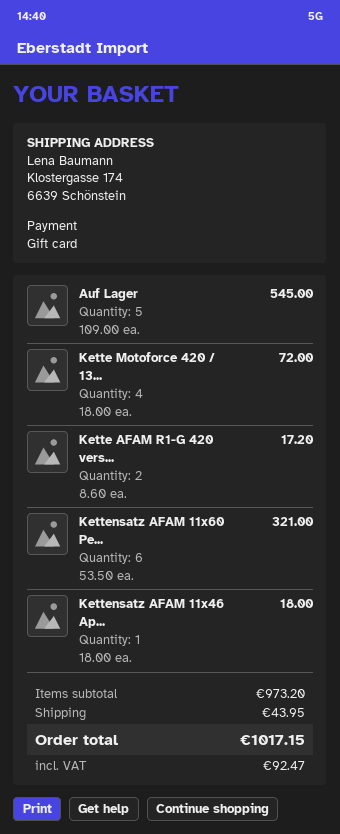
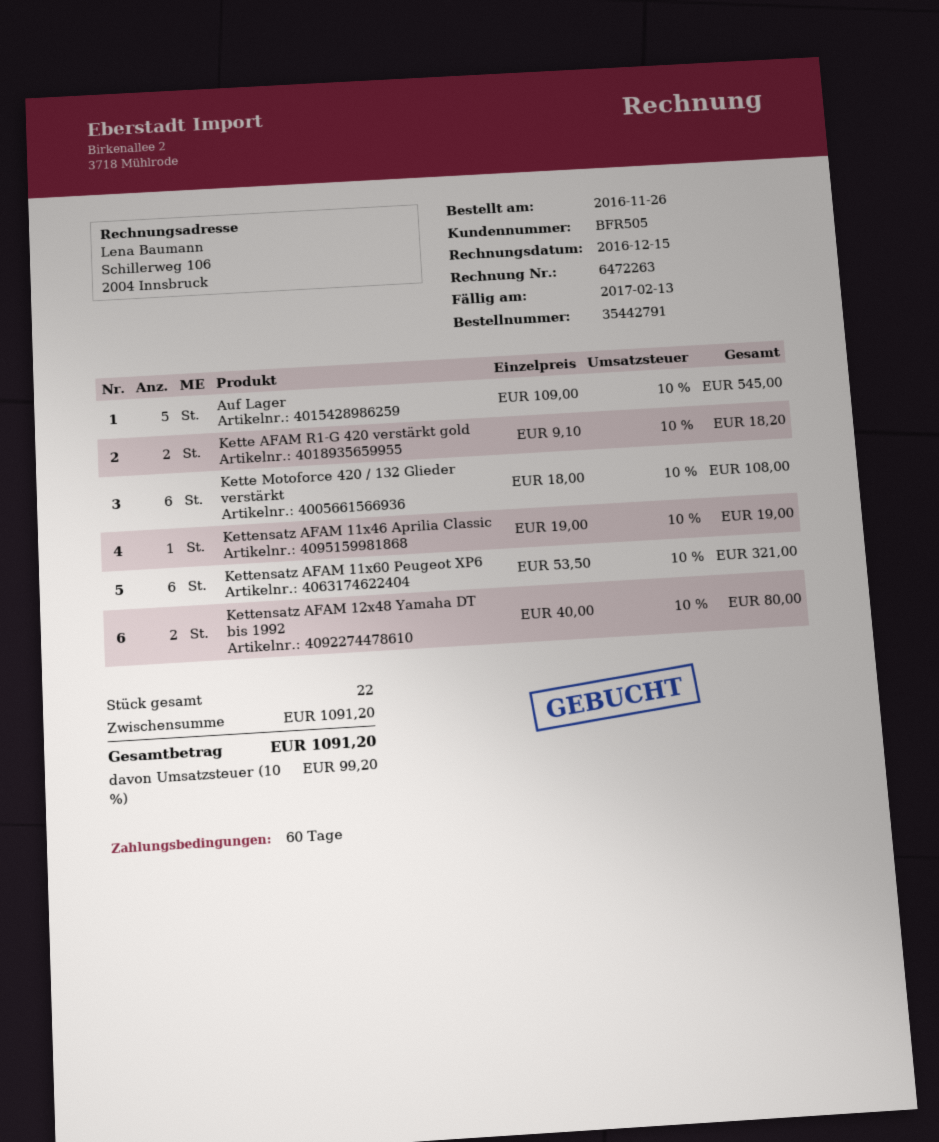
Kette Motoforce 420 / 13...: 4 x 18.00 = 72.00 -> 6 x 18.00 = 108.00
Kette AFAM R1-G 420 vers...: 2 x 8.60 = 17.20 -> 2 x 9.10 = 18.20
Kettensatz AFAM 11x46 Ap...: 1 x 18.00 = 18.00 -> 1 x 19.00 = 19.00
Kettensatz AFAM 12x48 Yamaha DT bis 1992: none -> 2 x 40.00 = 80.00
subtotal: 973.20 -> 1091.20
shipping: 43.95 -> none
tax: 92.47 -> 99.20
total: 1017.15 -> 1091.20

